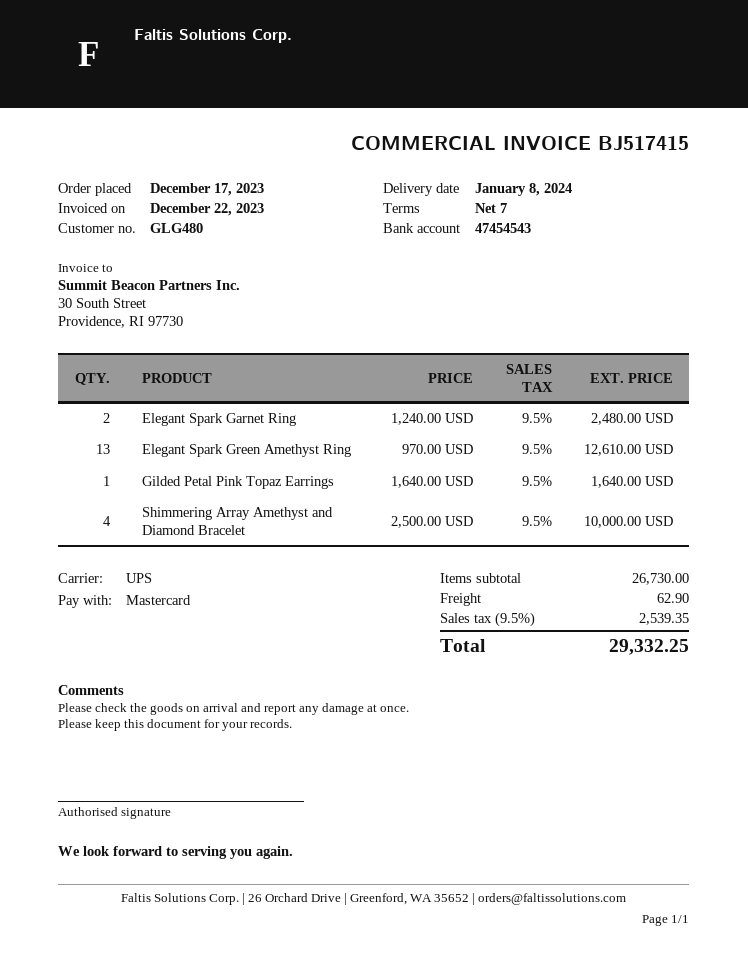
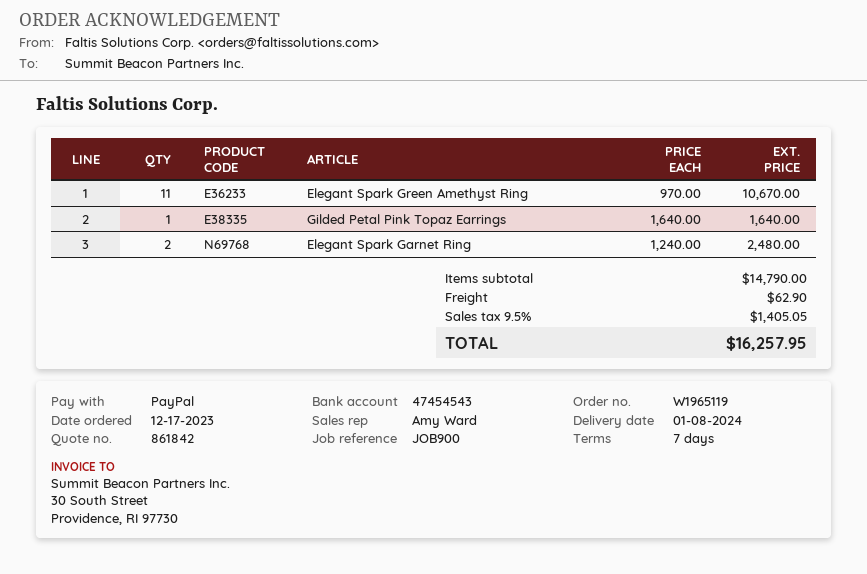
payment method: Mastercard -> PayPal
Elegant Spark Green Amethyst Ring: 13 x 970.00 = 12610.00 -> 11 x 970.00 = 10670.00
Shimmering Array Amethyst and Diamond Bracelet: 4 x 2500.00 = 10000.00 -> none
subtotal: 26730.00 -> 14790.00
tax: 9.5% = 2539.35 -> 9.5% = 1405.05
total: 29332.25 -> 16257.95

